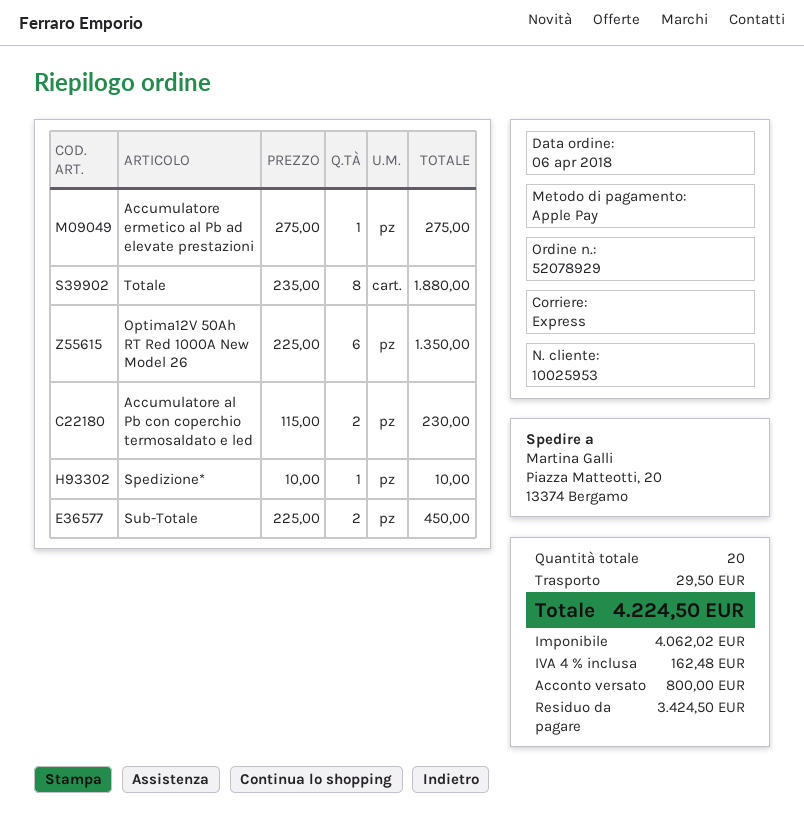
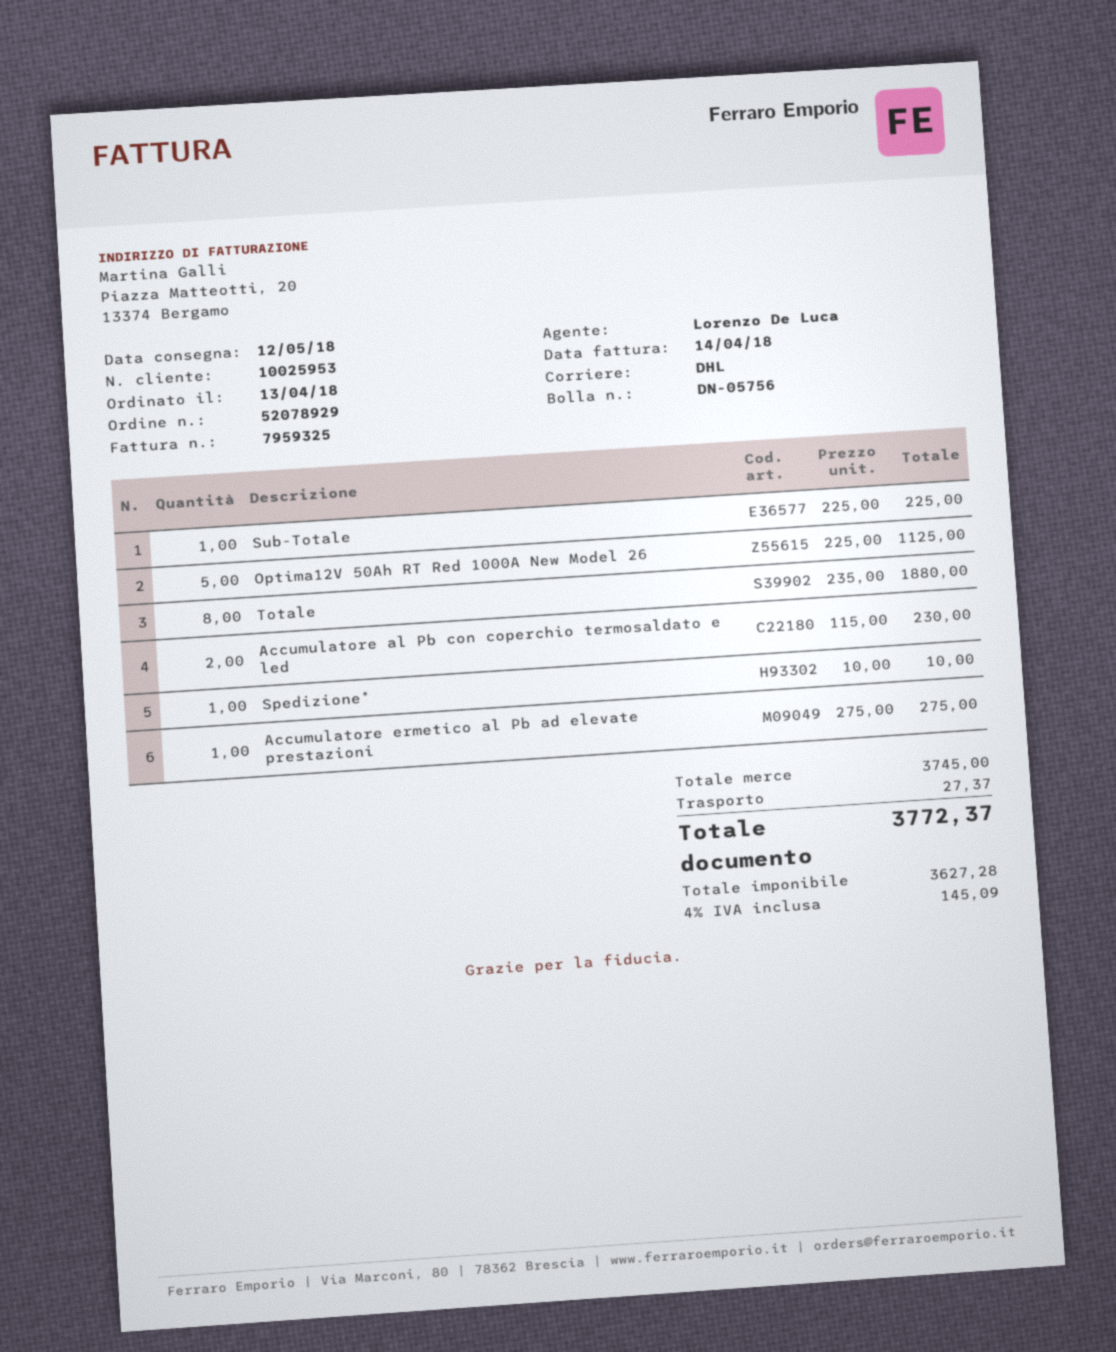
order date: 2018-04-06 -> 2018-04-13
shipping method: express -> DHL
Optima12V 50Ah RT Red 1000A New Model 26: 6 x 225.00 = 1350.00 -> 5 x 225.00 = 1125.00
Sub-Totale: 2 x 225.00 = 450.00 -> 1 x 225.00 = 225.00
shipping: 29.50 -> 27.37
net: 4062.02 -> 3627.28
tax: 4% = 162.48 -> 4% = 145.09
total: 4224.50 -> 3772.37

